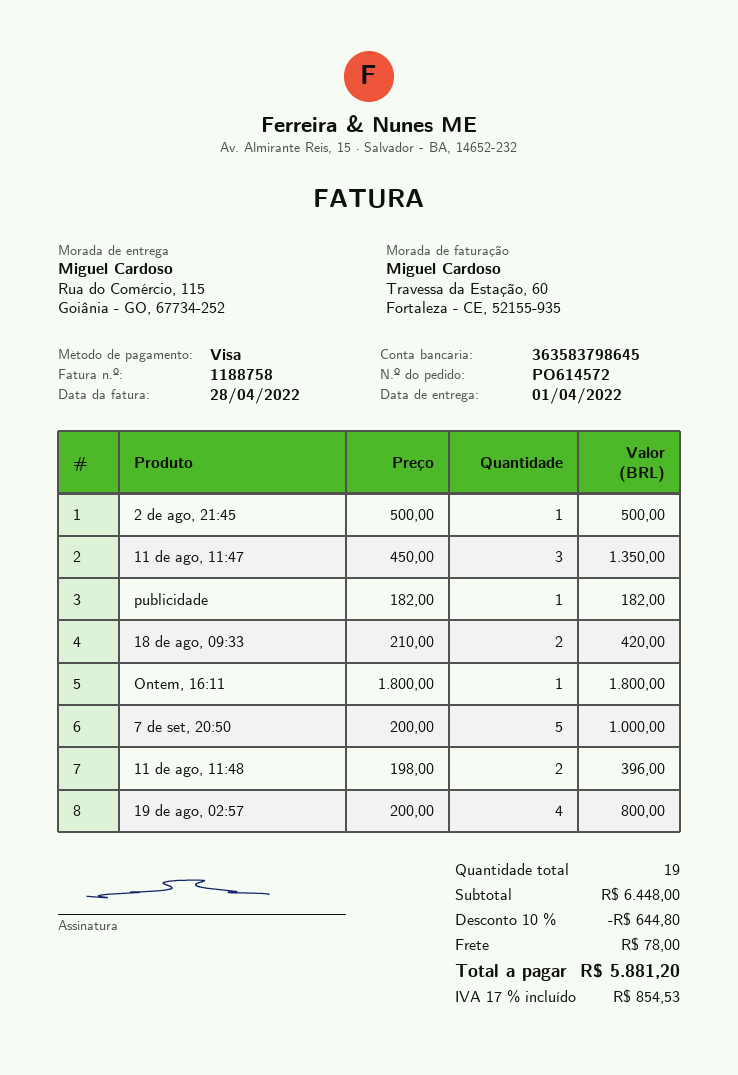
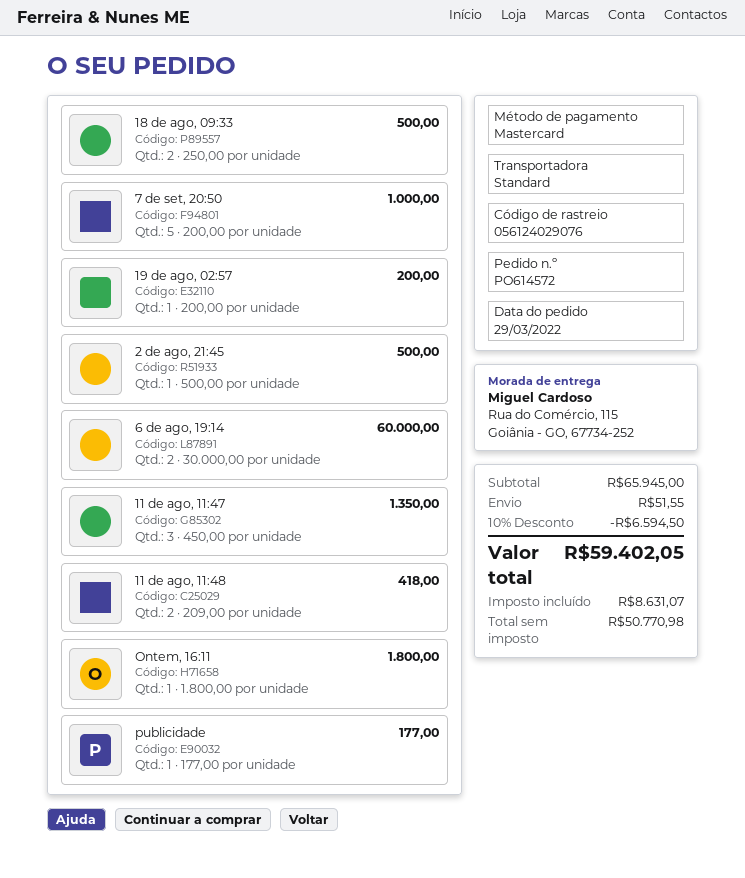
payment method: Visa -> Mastercard
publicidade: 1 x 182.00 = 182.00 -> 1 x 177.00 = 177.00
18 de ago, 09:33: 2 x 210.00 = 420.00 -> 2 x 250.00 = 500.00
11 de ago, 11:48: 2 x 198.00 = 396.00 -> 2 x 209.00 = 418.00
19 de ago, 02:57: 4 x 200.00 = 800.00 -> 1 x 200.00 = 200.00
6 de ago, 19:14: none -> 2 x 30000.00 = 60000.00
subtotal: 6448.00 -> 65945.00
discount: 10% = 644.80 -> 10% = 6594.50
shipping: 78.00 -> 51.55
tax: 854.53 -> 8631.07
total: 5881.20 -> 59402.05

